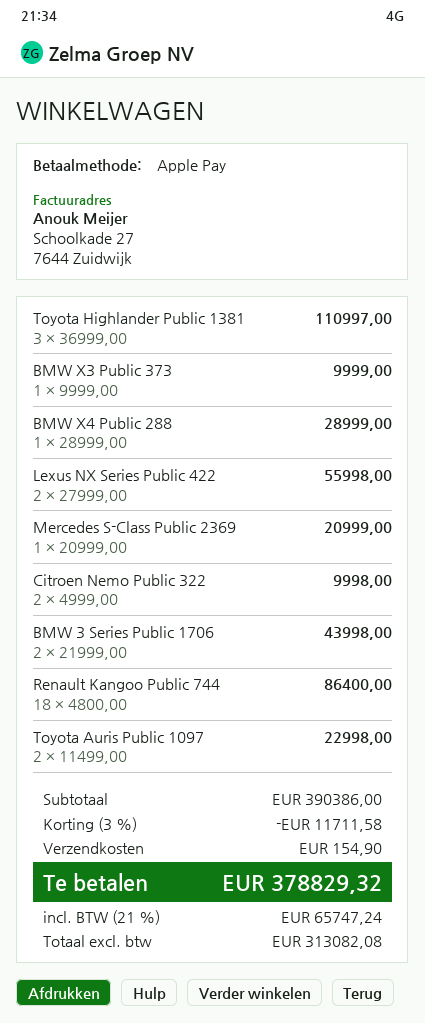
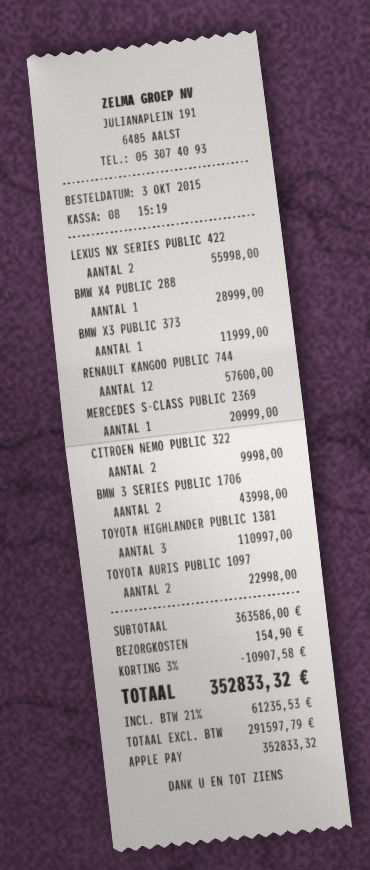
BMW X3 Public 373: 1 for 9999.00 -> 1 for 11999.00
Renault Kangoo Public 744: 18 for 86400.00 -> 12 for 57600.00
subtotal: 390386.00 -> 363586.00
discount: 3% = 11711.58 -> 3% = 10907.58
net: 313082.08 -> 291597.79
tax: 21% = 65747.24 -> 21% = 61235.53
total: 378829.32 -> 352833.32

